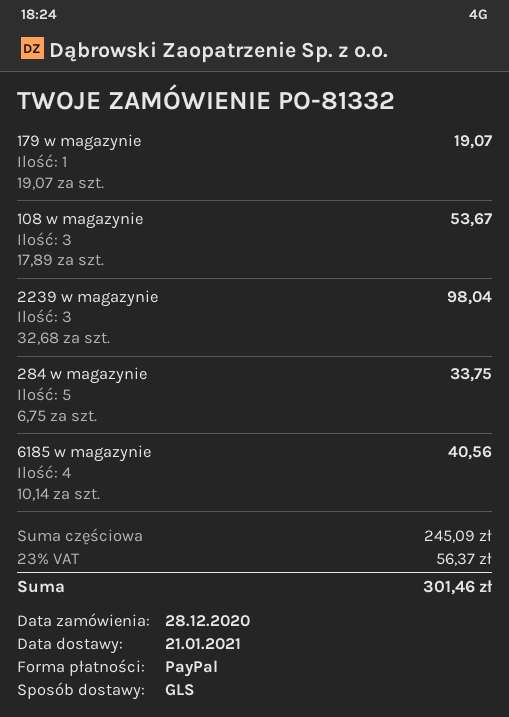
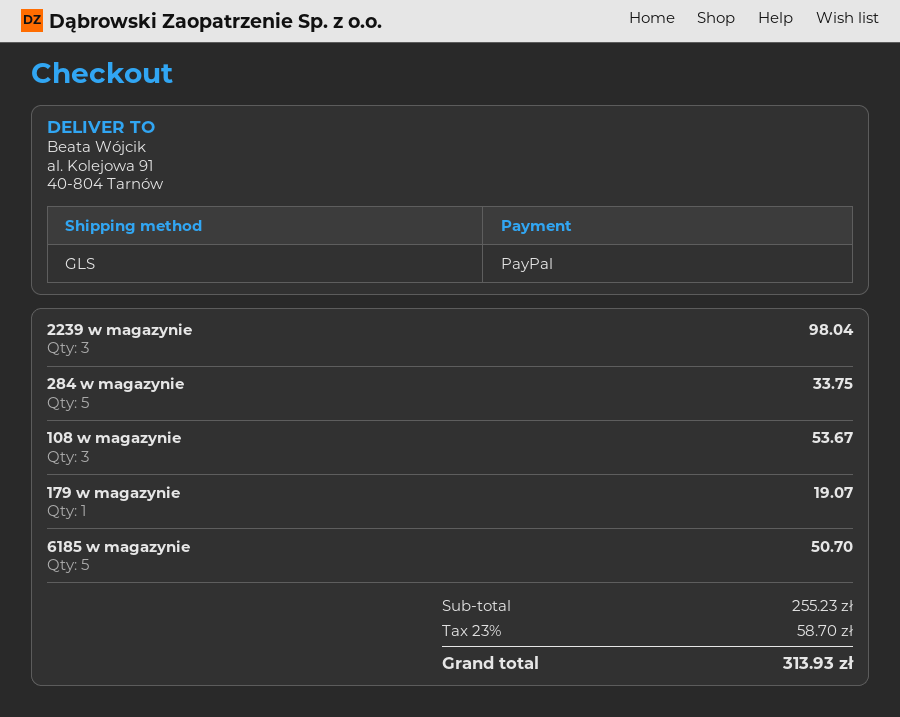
6185 w magazynie: 4 for 40.56 -> 5 for 50.70
subtotal: 245.09 -> 255.23
tax: 23% = 56.37 -> 23% = 58.70
total: 301.46 -> 313.93

